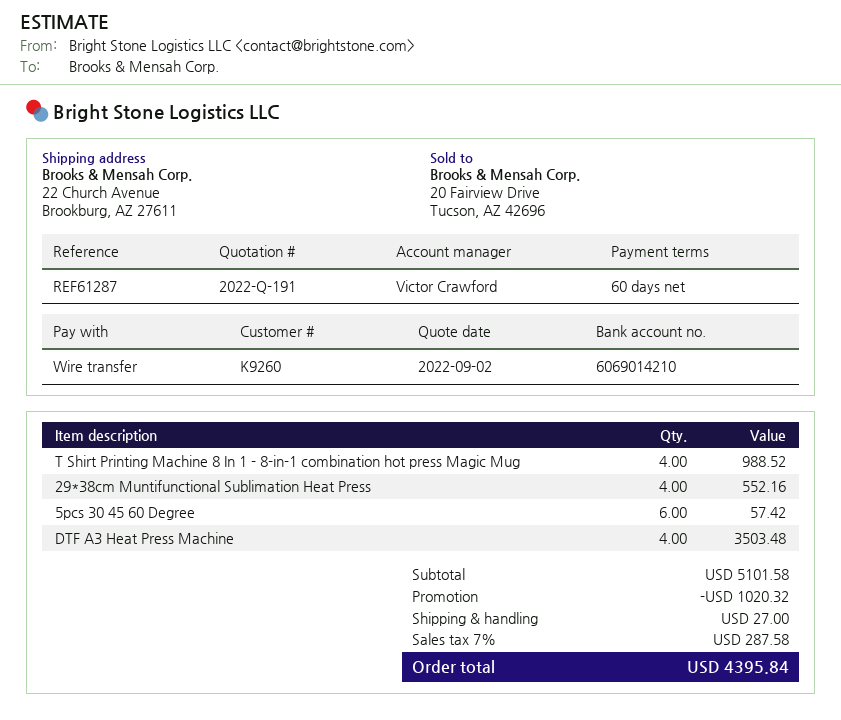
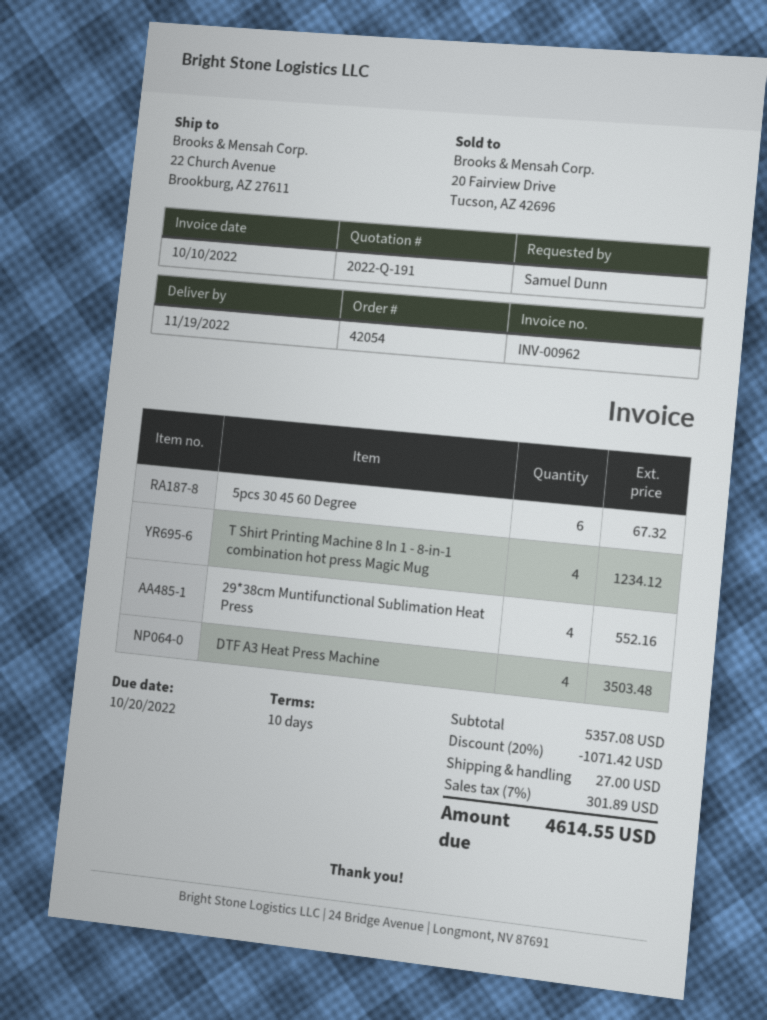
payment terms: 60 days -> 10 days
T Shirt Printing Machine 8 In 1 - 8-in-1 combination hot press Magic Mug: 4 for 988.52 -> 4 for 1234.12
5pcs 30 45 60 Degree: 6 for 57.42 -> 6 for 67.32
subtotal: 5101.58 -> 5357.08
discount: 1020.32 -> 1071.42
tax: 7% = 287.58 -> 7% = 301.89
total: 4395.84 -> 4614.55

